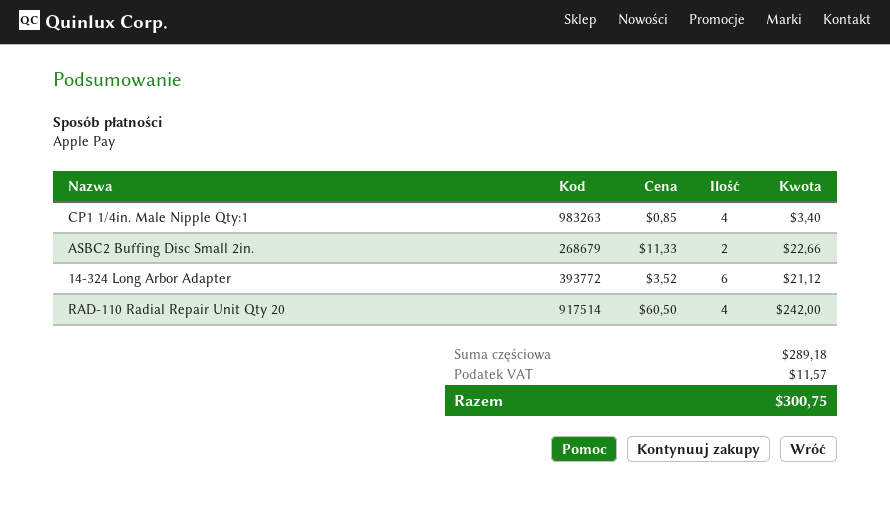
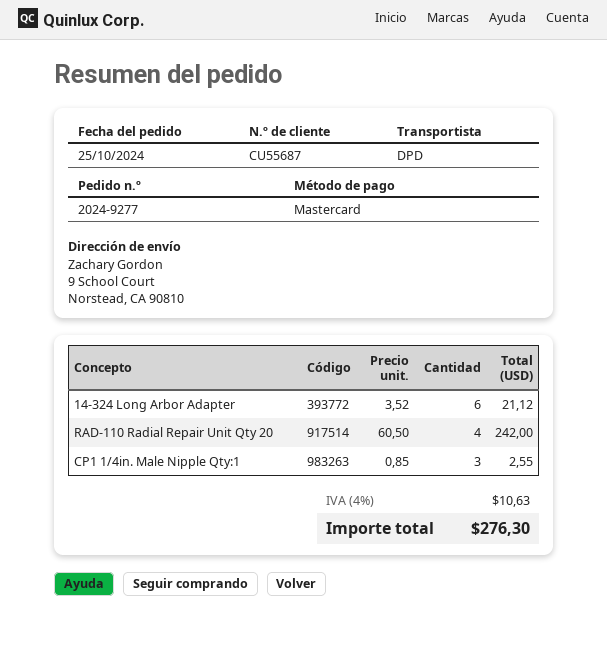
payment method: Apple Pay -> Mastercard
CP1 1/4in. Male Nipple Qty:1: 4 x 0.85 = 3.40 -> 3 x 0.85 = 2.55
ASBC2 Buffing Disc Small 2in.: 2 x 11.33 = 22.66 -> none
tax: 11.57 -> 10.63
total: 300.75 -> 276.30

